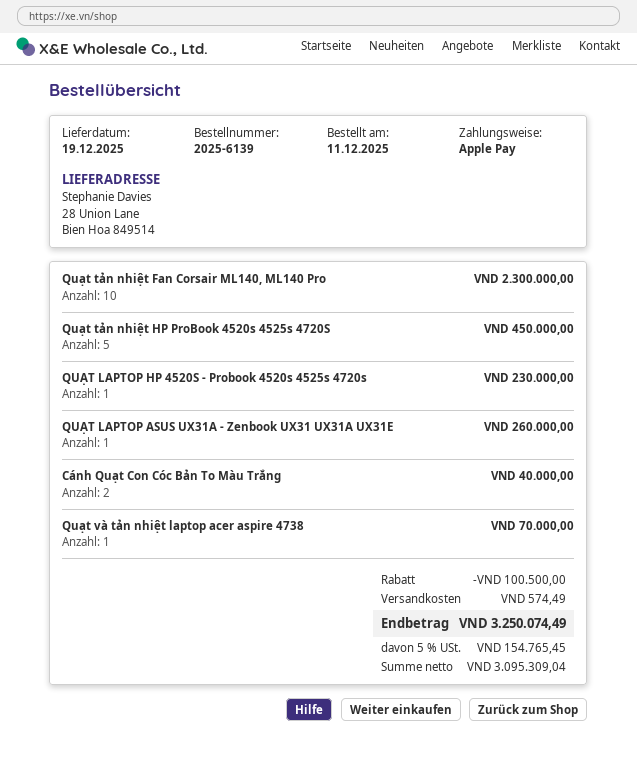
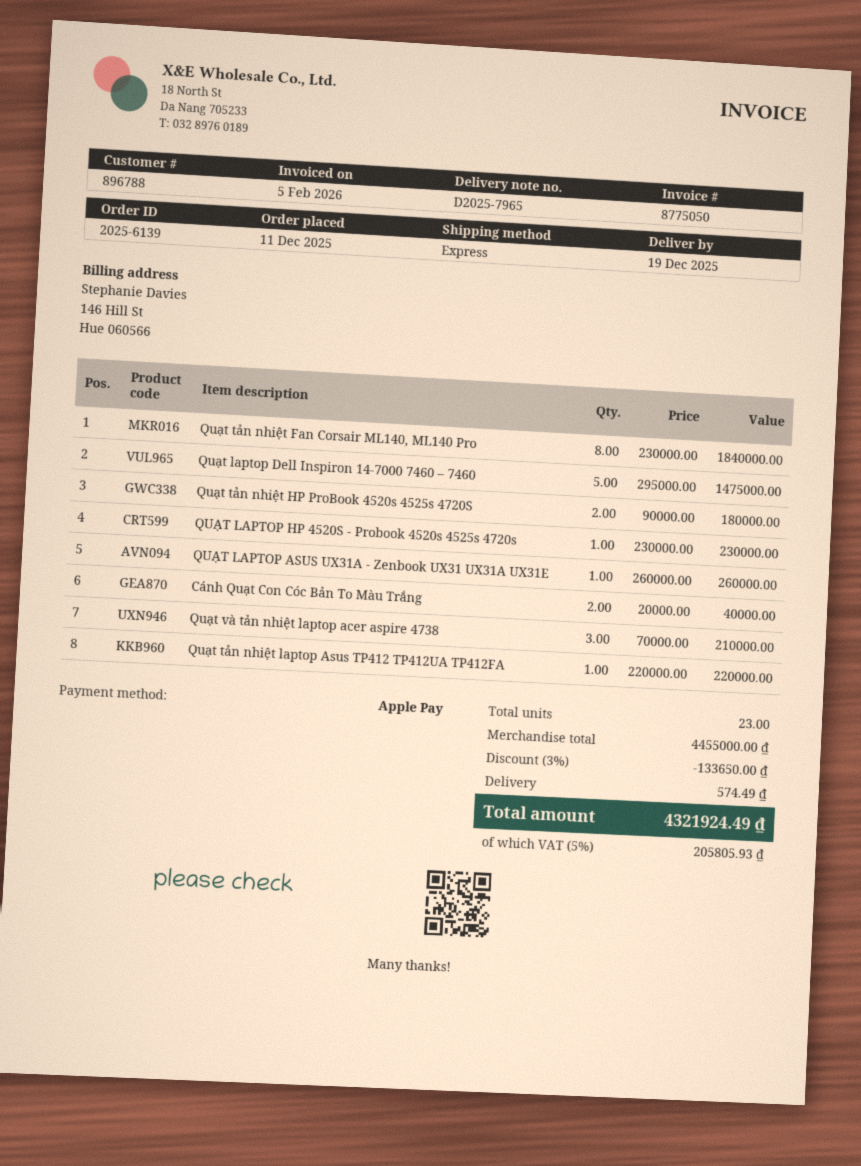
Quạt tản nhiệt Fan Corsair ML140, ML140 Pro: 10 for 2300000.00 -> 8 for 1840000.00
Quạt tản nhiệt HP ProBook 4520s 4525s 4720S: 5 for 450000.00 -> 2 for 180000.00
Quạt và tản nhiệt laptop acer aspire 4738: 1 for 70000.00 -> 3 for 210000.00
Quạt laptop Dell Inspiron 14-7000 7460 – 7460: none -> 5 for 1475000.00
Quạt tản nhiệt laptop Asus TP412 TP412UA TP412FA: none -> 1 for 220000.00
discount: 100500.00 -> 133650.00
tax: 5% = 154765.45 -> 5% = 205805.93
total: 3250074.49 -> 4321924.49

